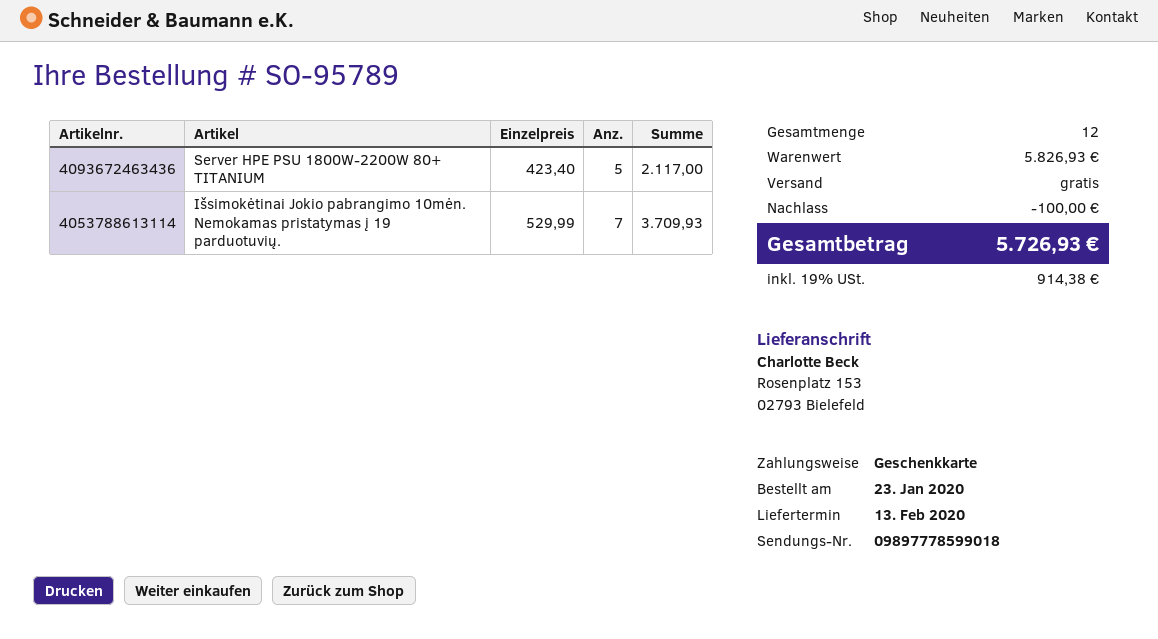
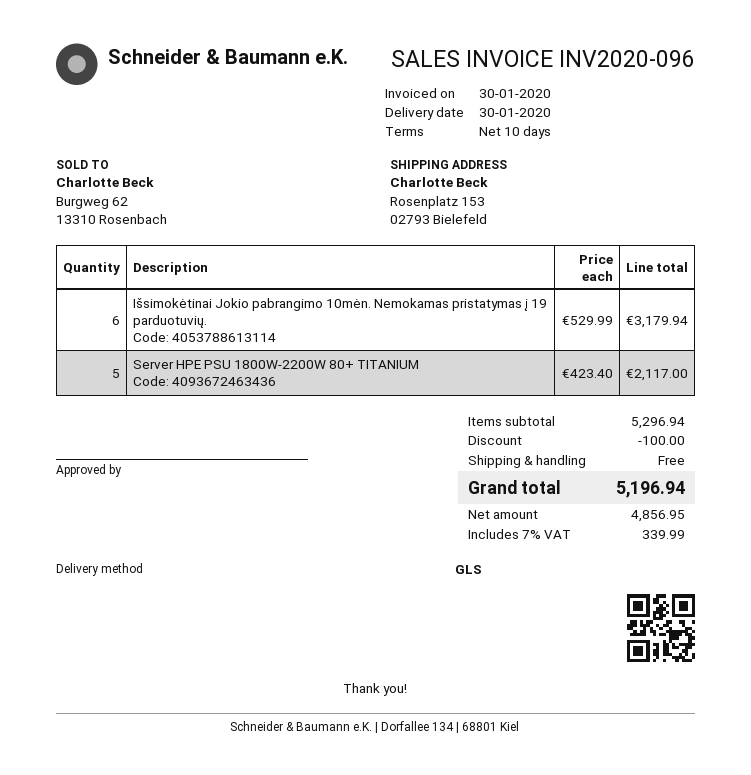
delivery date: 2020-02-13 -> 2020-01-30
Išsimokėtinai Jokio pabrangimo 10mėn. Nemokamas pristatymas į 19 parduotuvių.: 7 x 529.99 = 3709.93 -> 6 x 529.99 = 3179.94
subtotal: 5826.93 -> 5296.94
tax: 19% = 914.38 -> 7% = 339.99
total: 5726.93 -> 5196.94

